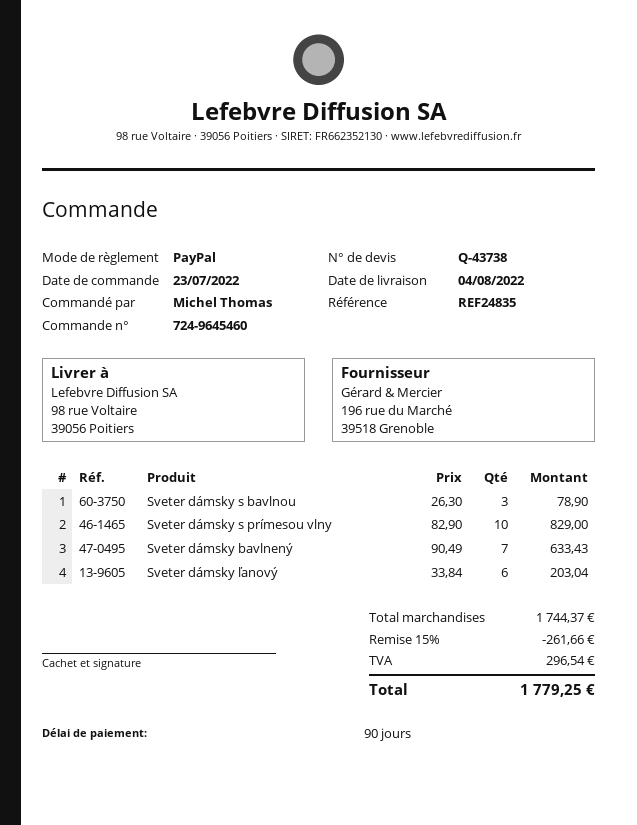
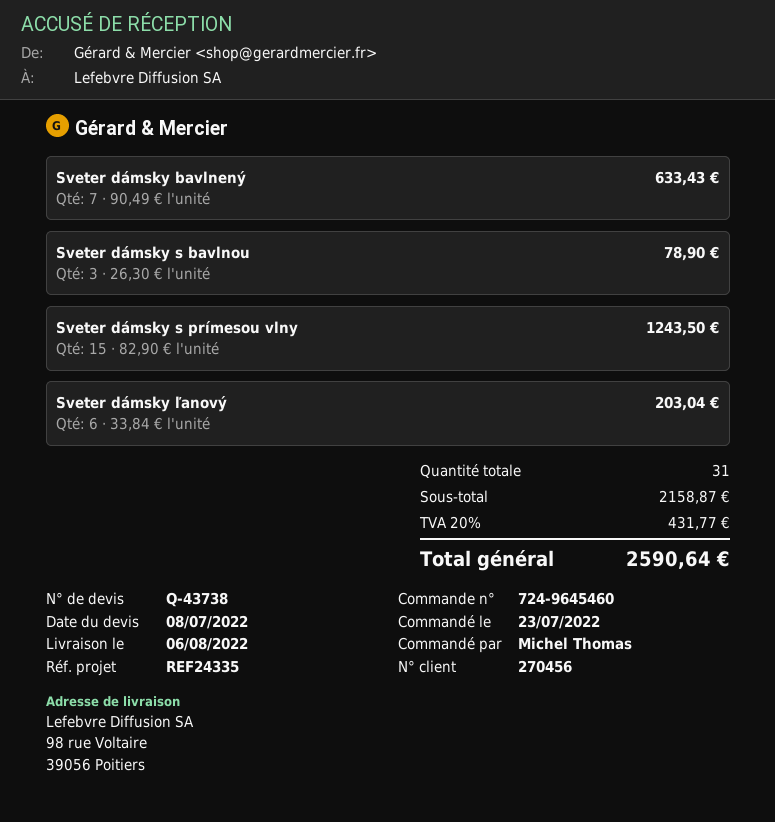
delivery date: 2022-08-04 -> 2022-08-06
reference: REF24835 -> REF24335
Sveter dámsky s prímesou vlny: 10 x 82.90 = 829.00 -> 15 x 82.90 = 1243.50
subtotal: 1744.37 -> 2158.87
discount: 15% = 261.66 -> none
tax: 296.54 -> 431.77
total: 1779.25 -> 2590.64

